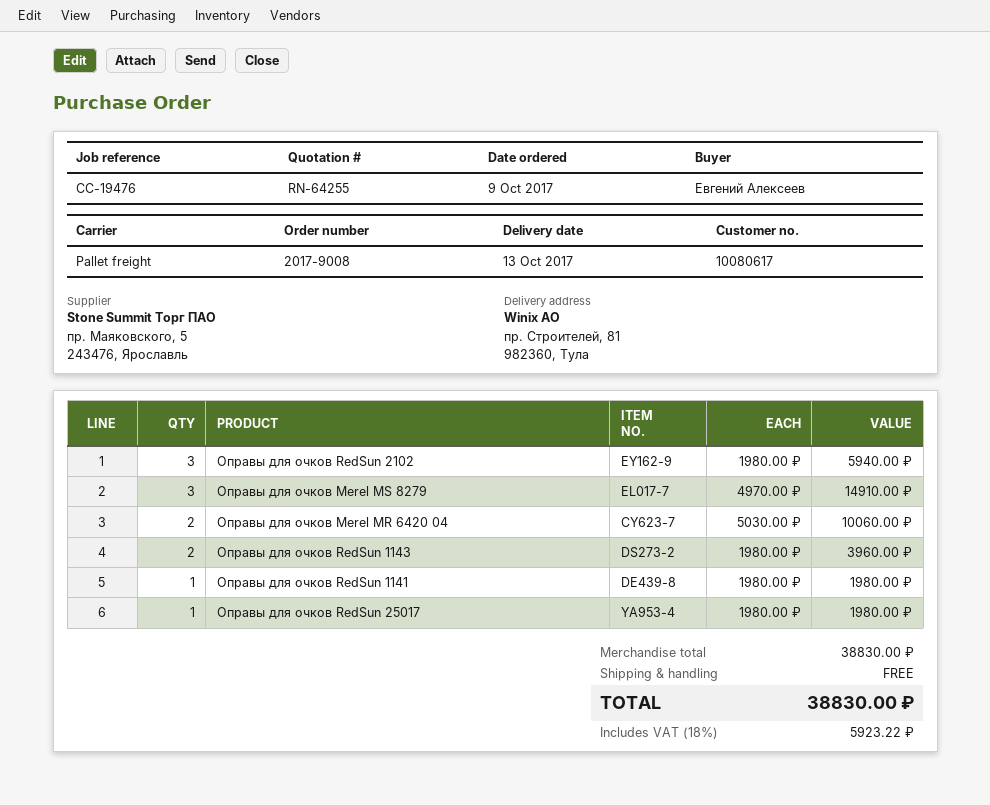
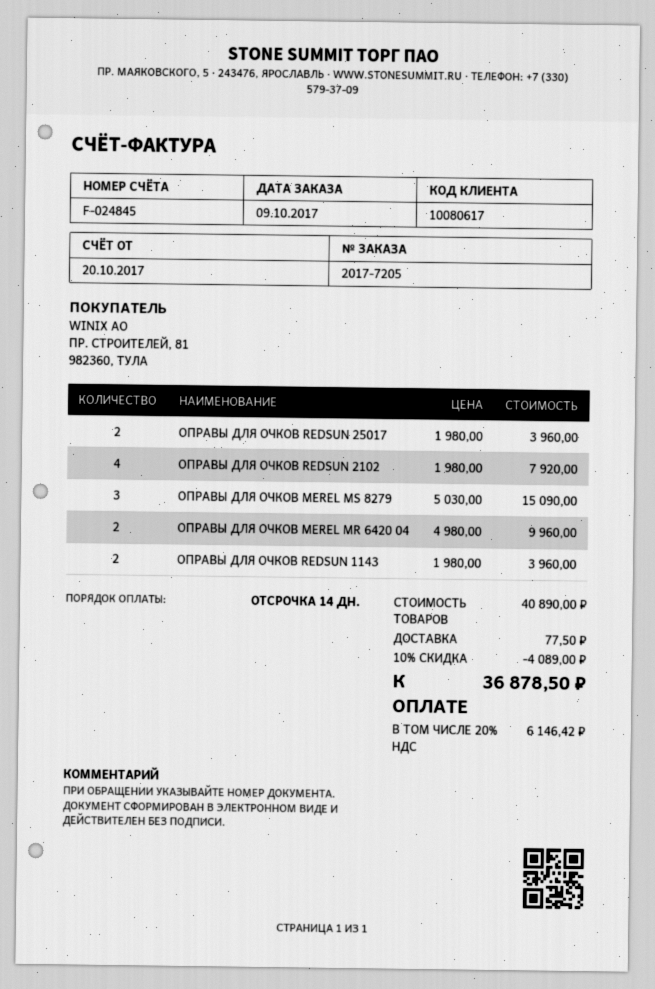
order number: 2017-9008 -> 2017-7205
Оправы для очков RedSun 2102: 3 x 1980.00 = 5940.00 -> 4 x 1980.00 = 7920.00
Оправы для очков Merel MS 8279: 3 x 4970.00 = 14910.00 -> 3 x 5030.00 = 15090.00
Оправы для очков Merel MR 6420 04: 2 x 5030.00 = 10060.00 -> 2 x 4980.00 = 9960.00
Оправы для очков RedSun 1141: 1 x 1980.00 = 1980.00 -> none
Оправы для очков RedSun 25017: 1 x 1980.00 = 1980.00 -> 2 x 1980.00 = 3960.00
subtotal: 38830.00 -> 40890.00
discount: none -> 10% = 4089.00
shipping: 0.00 -> 77.50
tax: 18% = 5923.22 -> 20% = 6146.42
total: 38830.00 -> 36878.50

